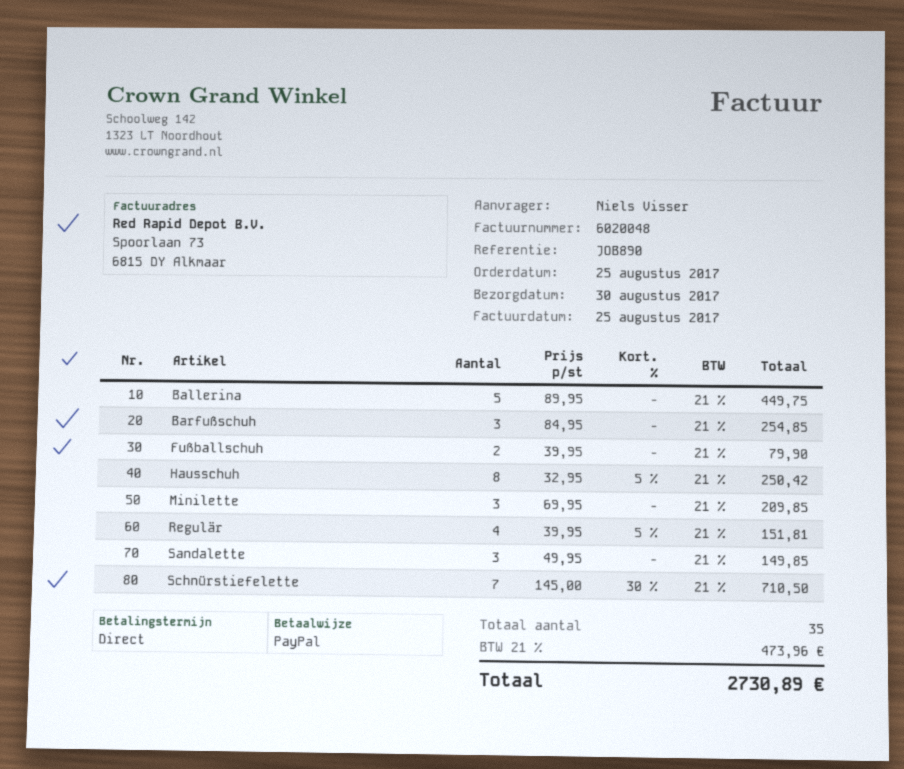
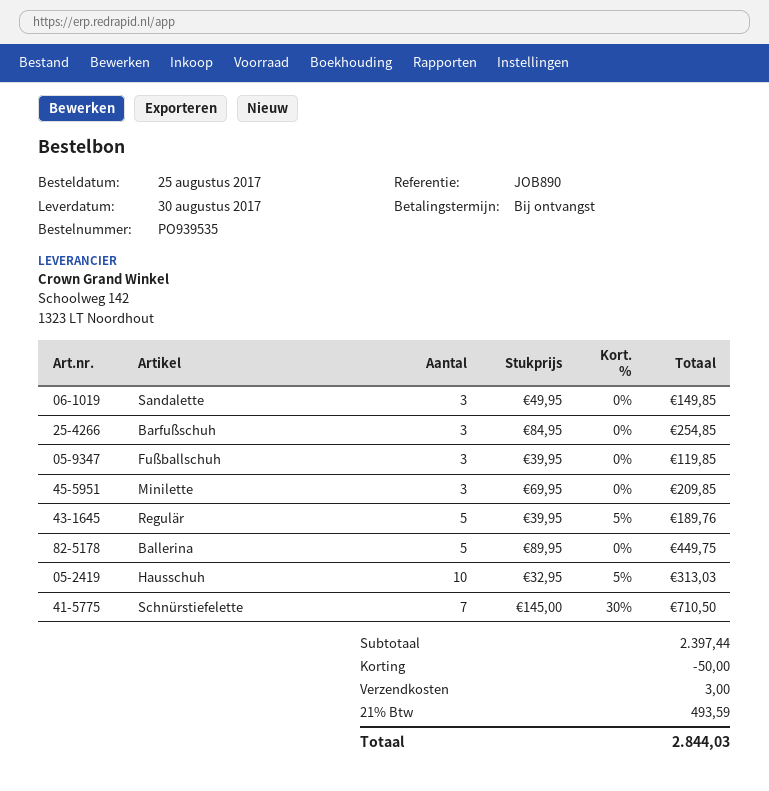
Fußballschuh: 2 x 39.95 = 79.90 -> 3 x 39.95 = 119.85
Hausschuh: 8 x 32.95 - 5% = 250.42 -> 10 x 32.95 - 5% = 313.03
Regulär: 4 x 39.95 - 5% = 151.81 -> 5 x 39.95 - 5% = 189.76
discount: none -> 50.00
shipping: none -> 3.00
tax: 21% = 473.96 -> 21% = 493.59
total: 2730.89 -> 2844.03

